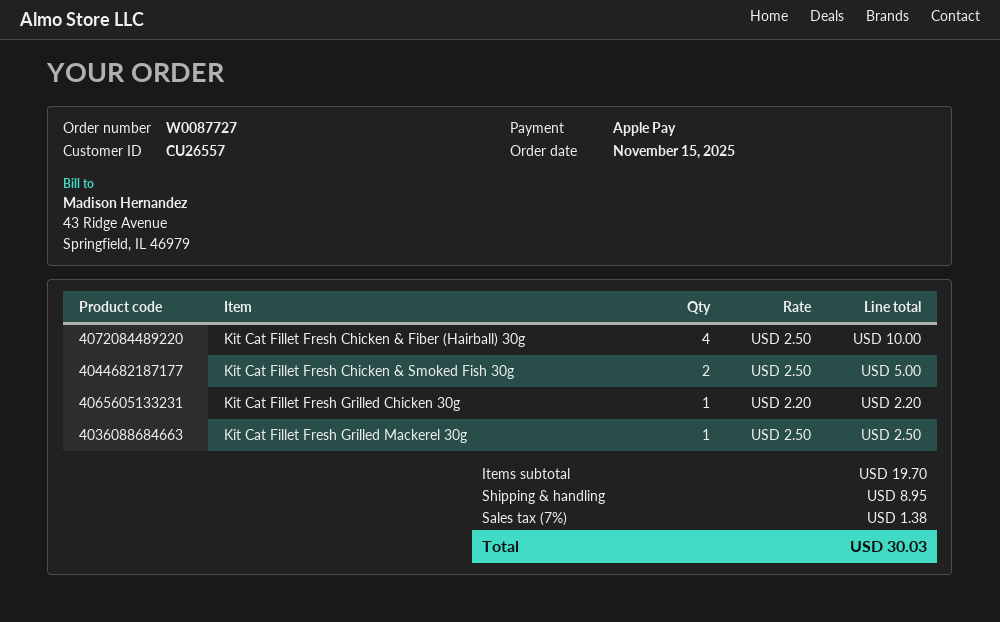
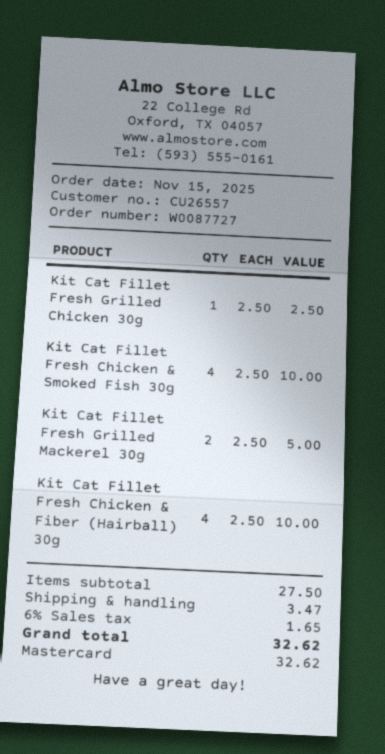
payment method: Apple Pay -> Mastercard
Kit Cat Fillet Fresh Chicken & Smoked Fish 30g: 2 x 2.50 = 5.00 -> 4 x 2.50 = 10.00
Kit Cat Fillet Fresh Grilled Chicken 30g: 1 x 2.20 = 2.20 -> 1 x 2.50 = 2.50
Kit Cat Fillet Fresh Grilled Mackerel 30g: 1 x 2.50 = 2.50 -> 2 x 2.50 = 5.00
subtotal: 19.70 -> 27.50
shipping: 8.95 -> 3.47
tax: 7% = 1.38 -> 6% = 1.65
total: 30.03 -> 32.62

